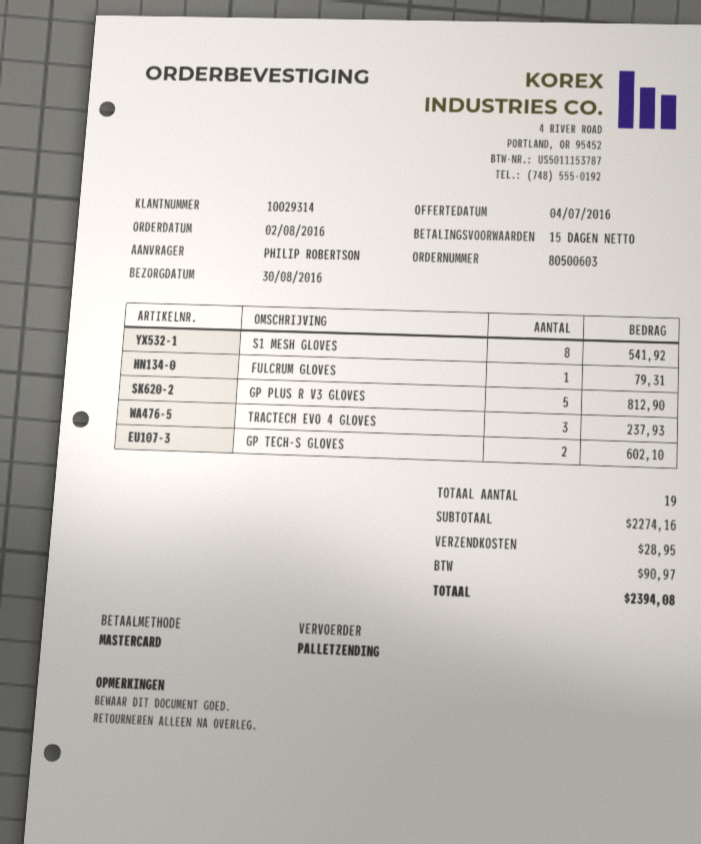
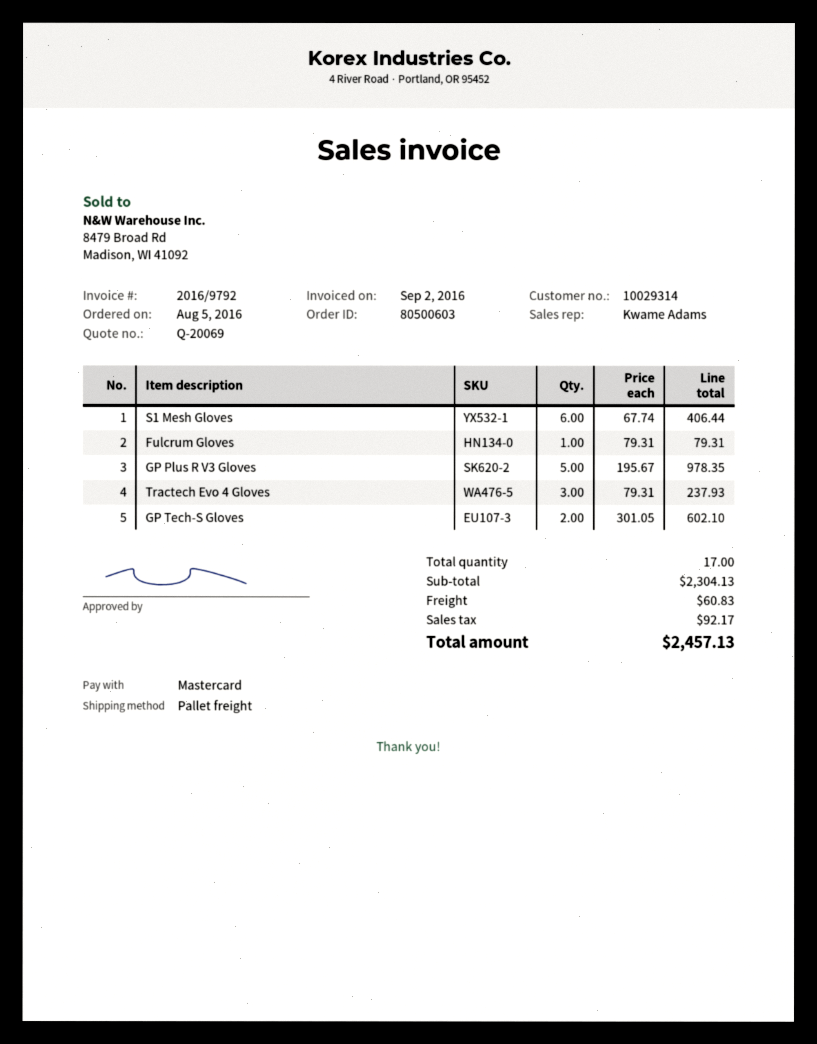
order date: 2016-08-02 -> 2016-08-05
S1 MESH GLOVES: 8 for 541.92 -> 6 for 406.44
GP PLUS R V3 GLOVES: 5 for 812.90 -> 5 for 978.35
total quantity: 19 -> 17
subtotal: 2274.16 -> 2304.13
shipping: 28.95 -> 60.83
tax: 90.97 -> 92.17
total: 2394.08 -> 2457.13

